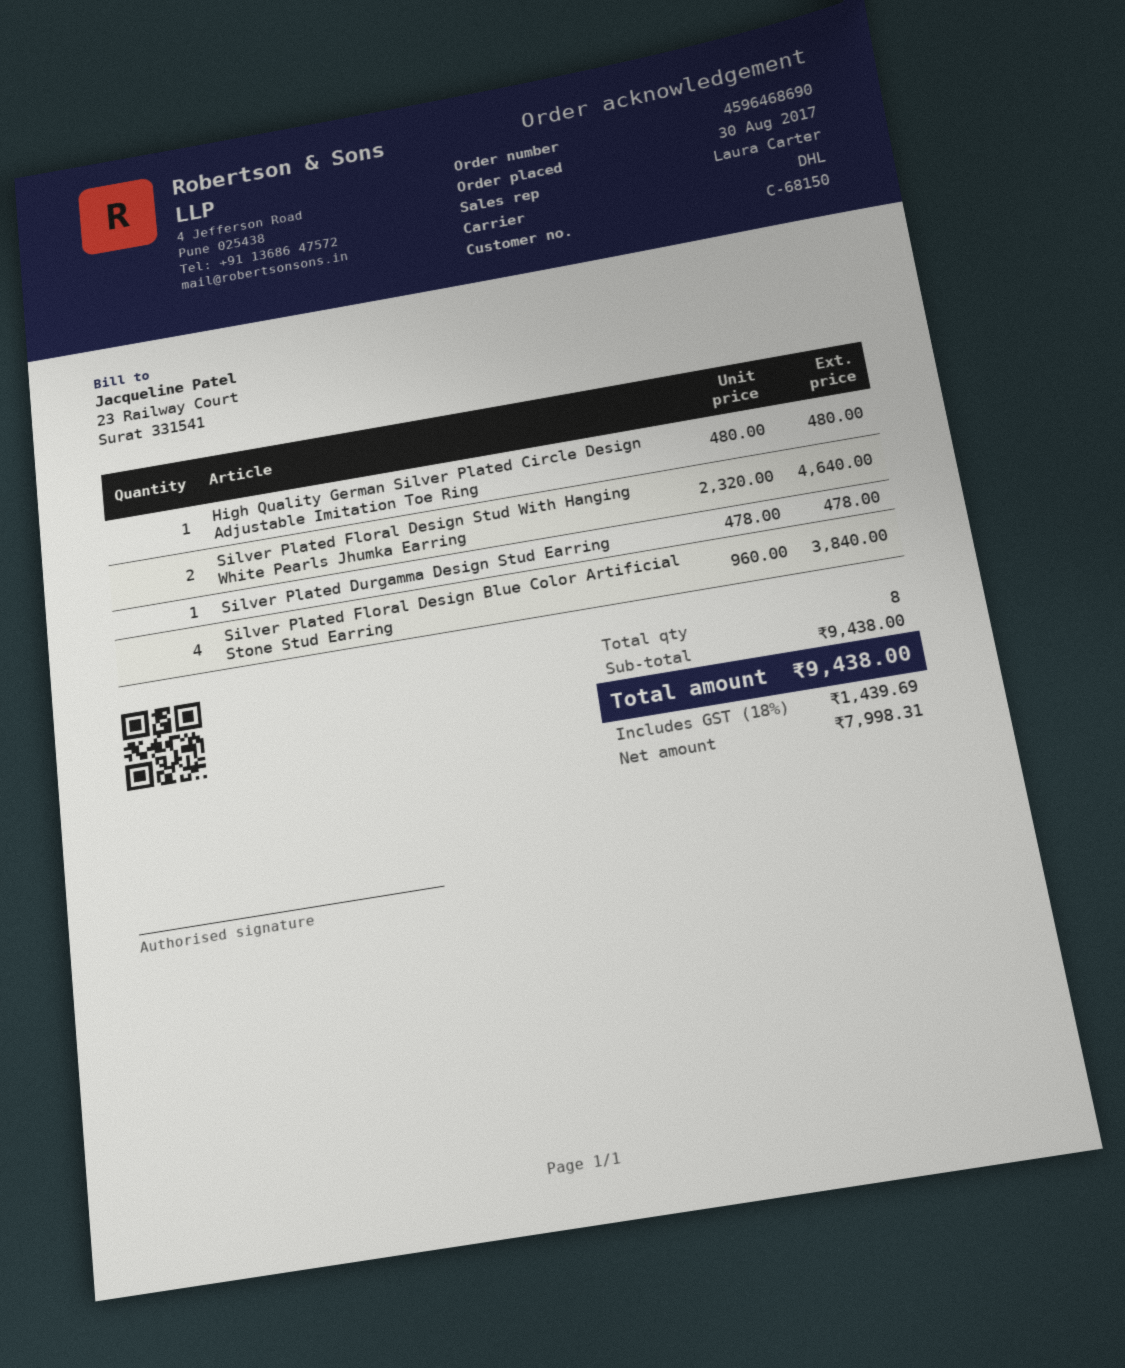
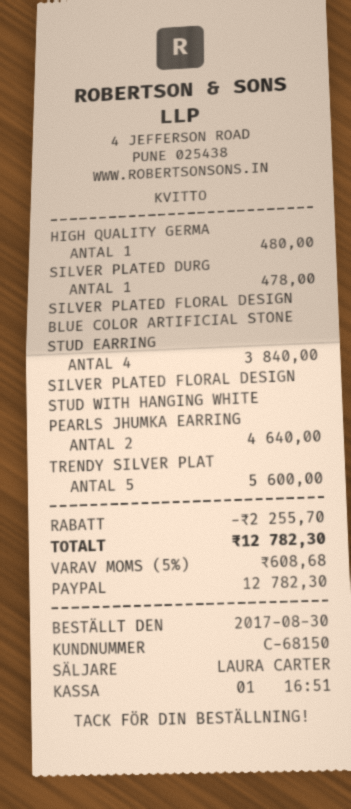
TRENDY SILVER PLAT: none -> 5 for 5600.00
discount: none -> 2255.70
tax: 18% = 1439.69 -> 5% = 608.68
total: 9438.00 -> 12782.30

